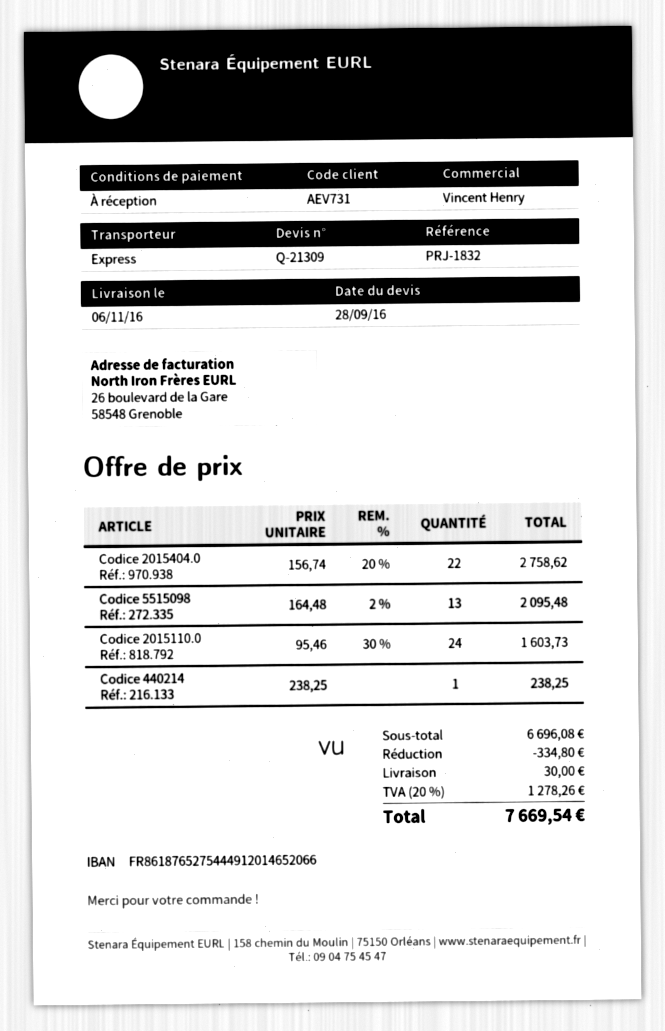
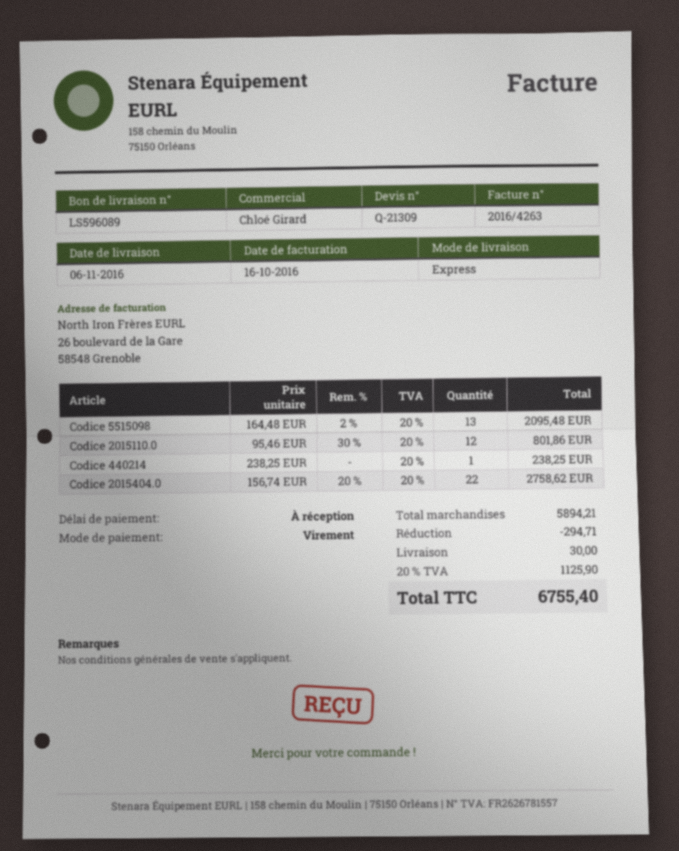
sales rep: Vincent Henry -> Chloé Girard
Codice 2015110.0: 24 x 95.46 - 30% = 1603.73 -> 12 x 95.46 - 30% = 801.86
subtotal: 6696.08 -> 5894.21
discount: 334.80 -> 294.71
tax: 20% = 1278.26 -> 20% = 1125.90
total: 7669.54 -> 6755.40

